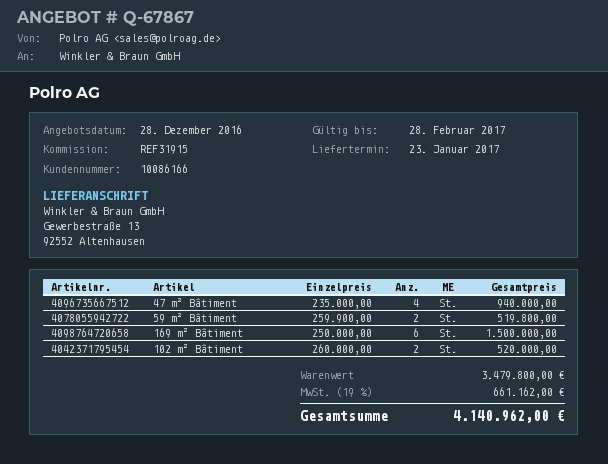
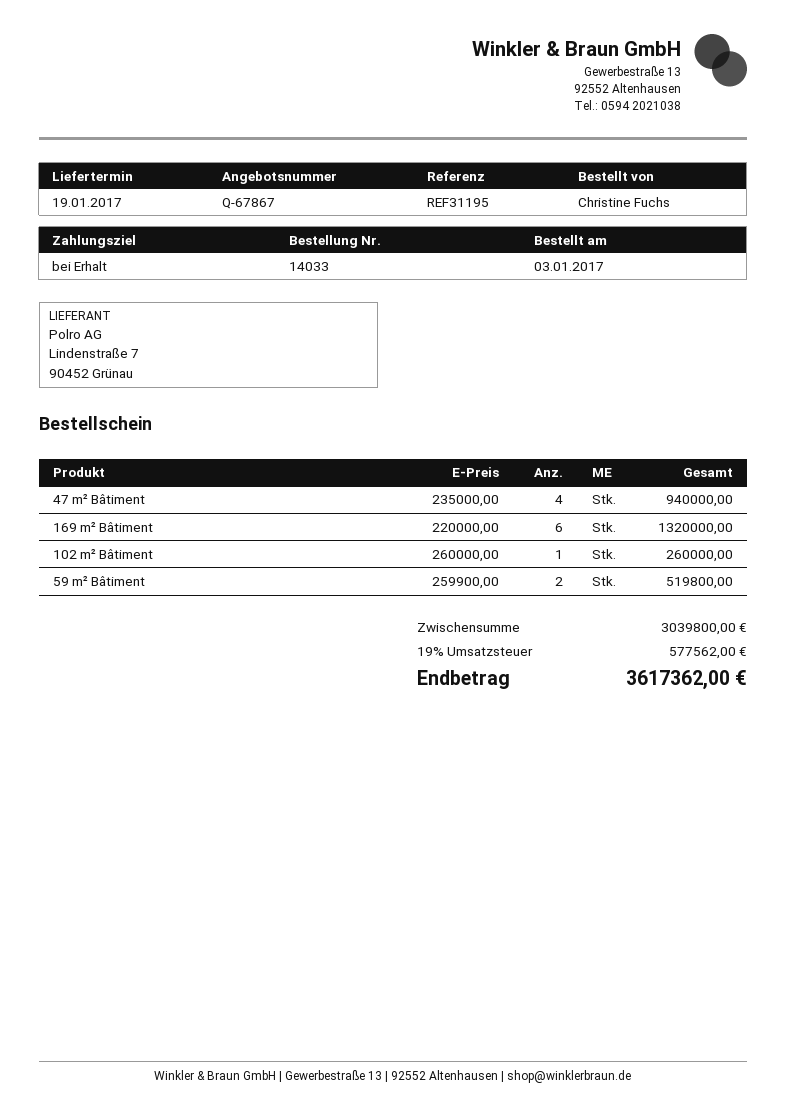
delivery date: 2017-01-23 -> 2017-01-19
reference: REF31915 -> REF31195
169 m² Bâtiment: 6 x 250000.00 = 1500000.00 -> 6 x 220000.00 = 1320000.00
102 m² Bâtiment: 2 x 260000.00 = 520000.00 -> 1 x 260000.00 = 260000.00
subtotal: 3479800.00 -> 3039800.00
tax: 19% = 661162.00 -> 19% = 577562.00
total: 4140962.00 -> 3617362.00

